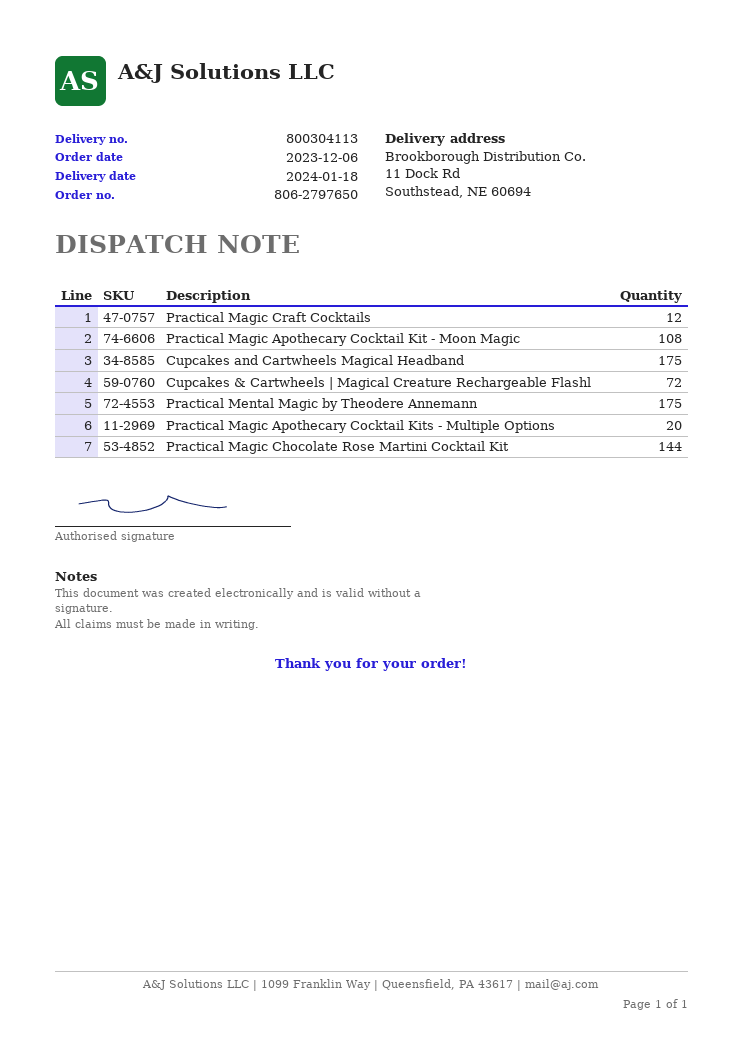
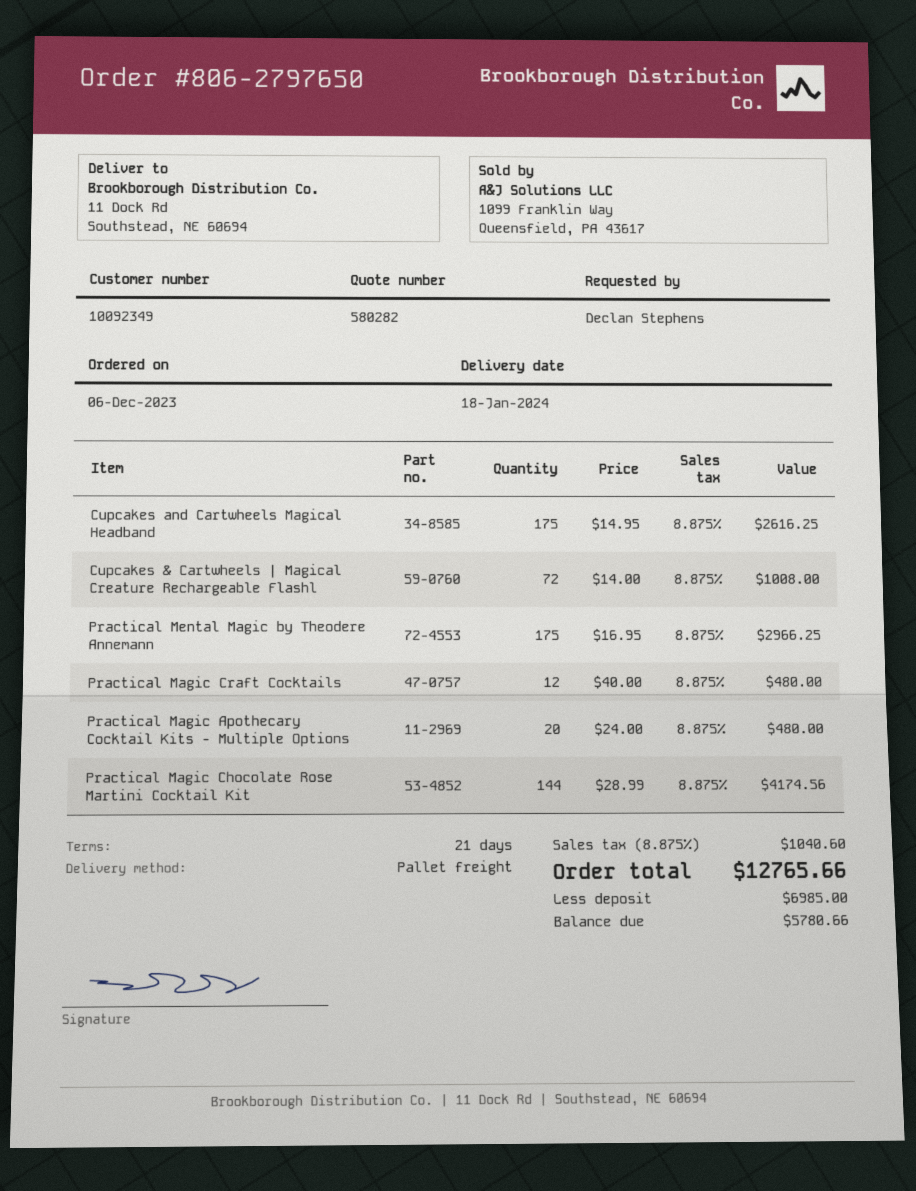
Practical Magic Apothecary Cocktail Kit - Moon Magic: 108 -> none

